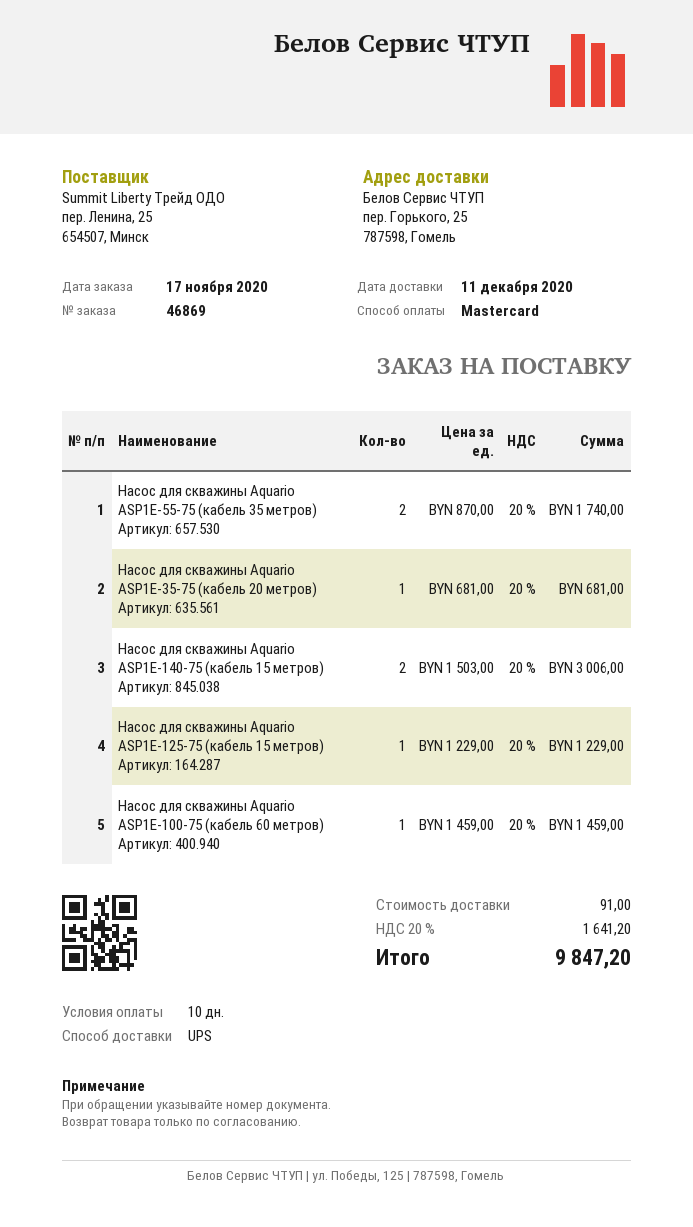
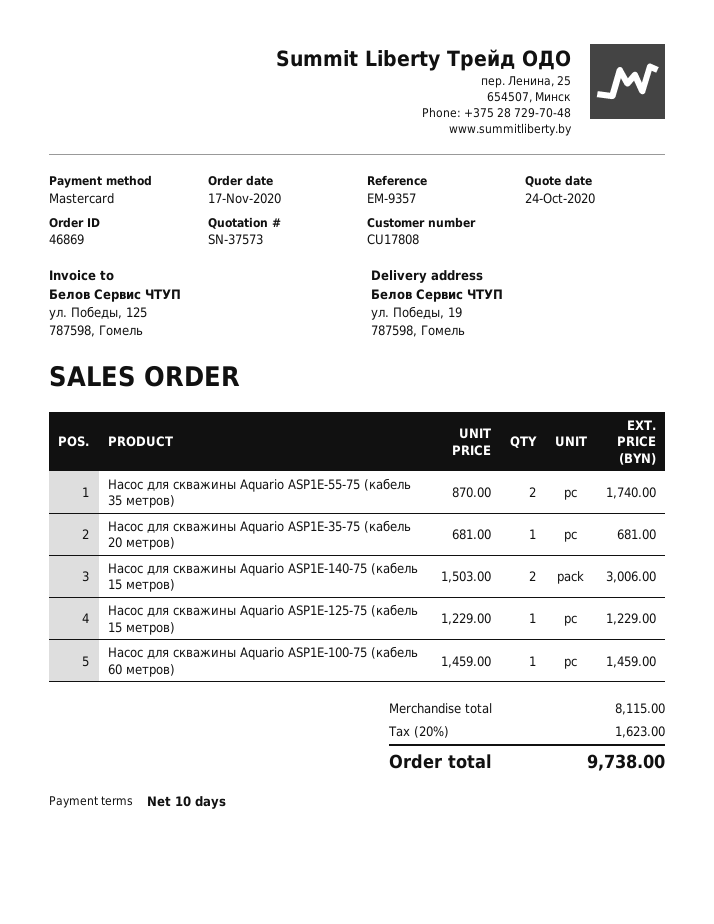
ship to: пер. Горького, 25, 787598, Гомель -> ул. Победы, 19, 787598, Гомель
shipping: 91.00 -> none
tax: 20% = 1641.20 -> 20% = 1623.00
total: 9847.20 -> 9738.00

